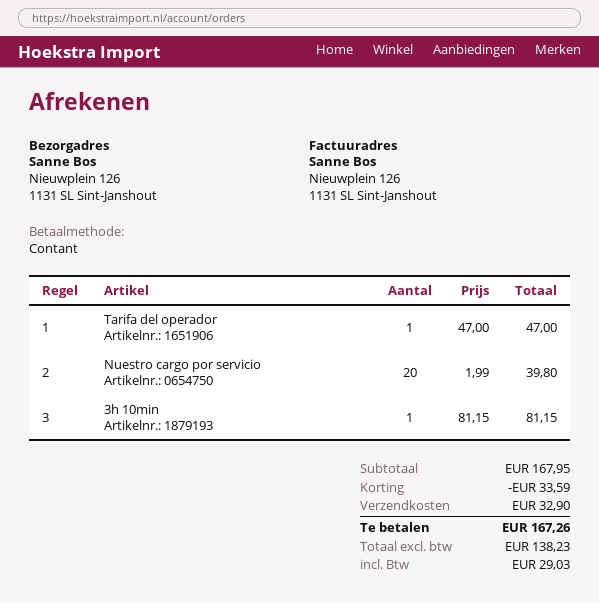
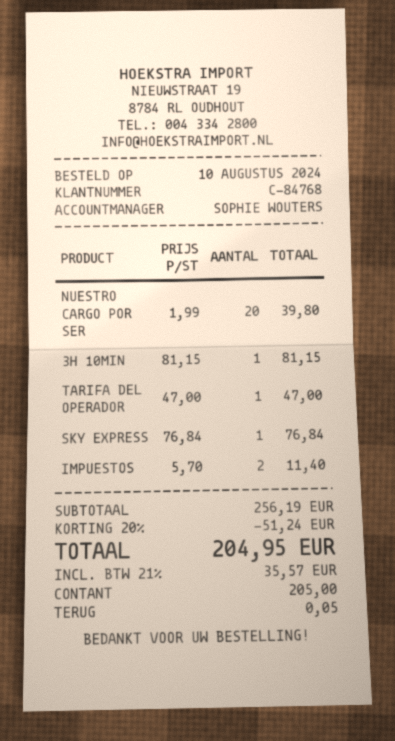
SKY EXPRESS: none -> 1 x 76.84 = 76.84
IMPUESTOS: none -> 2 x 5.70 = 11.40
subtotal: 167.95 -> 256.19
discount: 33.59 -> 51.24
shipping: 32.90 -> none
tax: 29.03 -> 35.57
total: 167.26 -> 204.95

